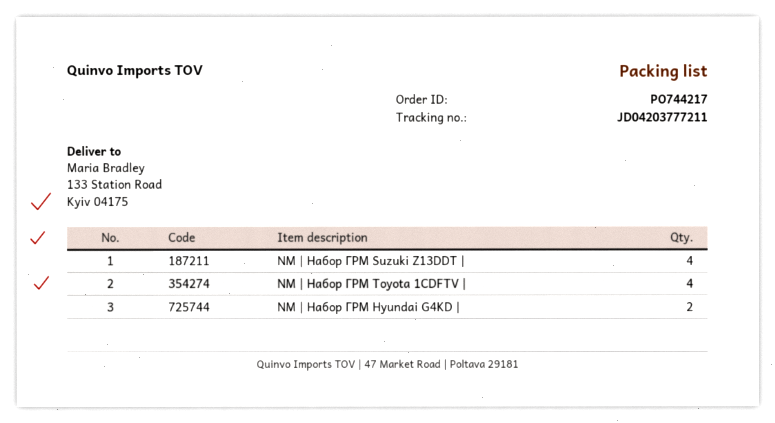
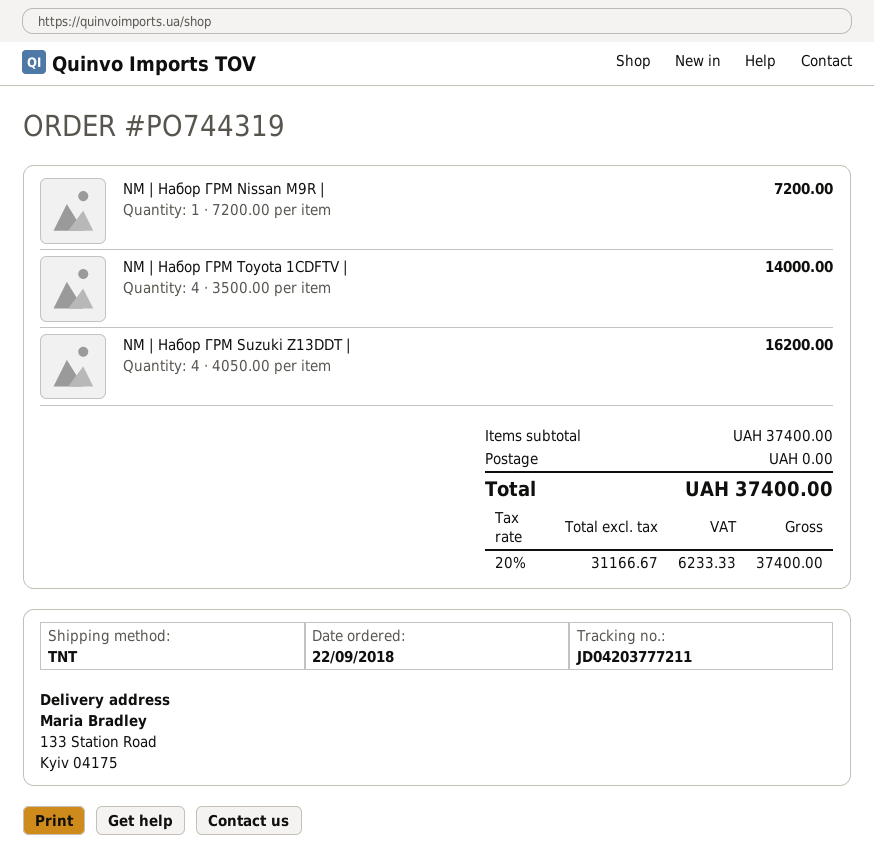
order number: PO744217 -> PO744319
NM | Набор ГРМ Hyundai G4KD |: 2 -> none
NM | Набор ГРМ Nissan M9R |: none -> 1

